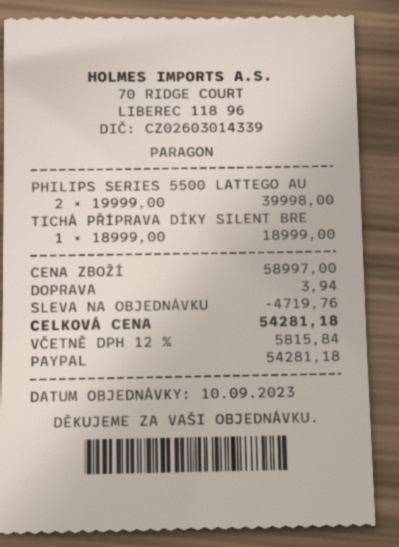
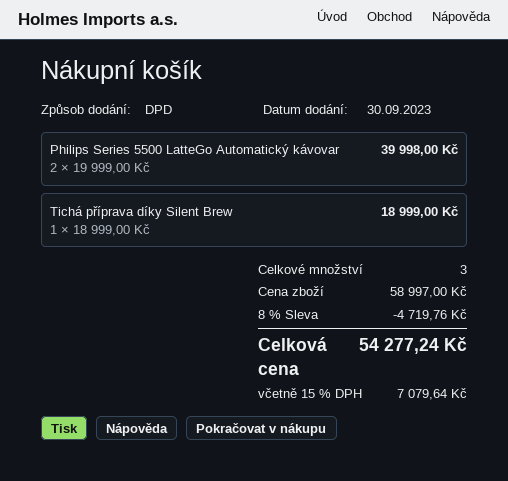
shipping: 3.94 -> none
tax: 12% = 5815.84 -> 15% = 7079.64
total: 54281.18 -> 54277.24

